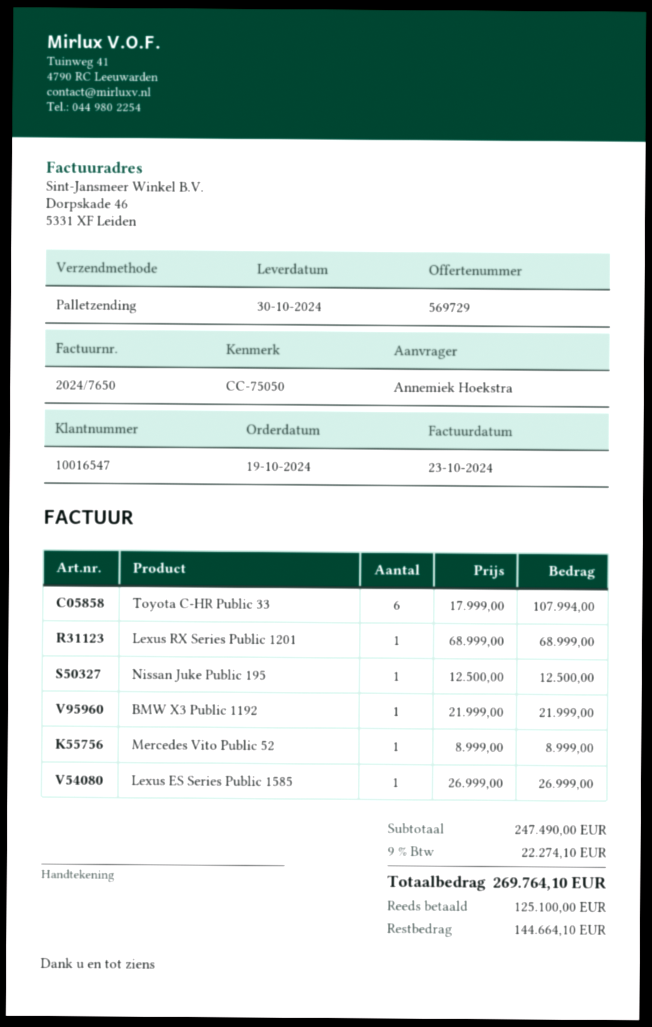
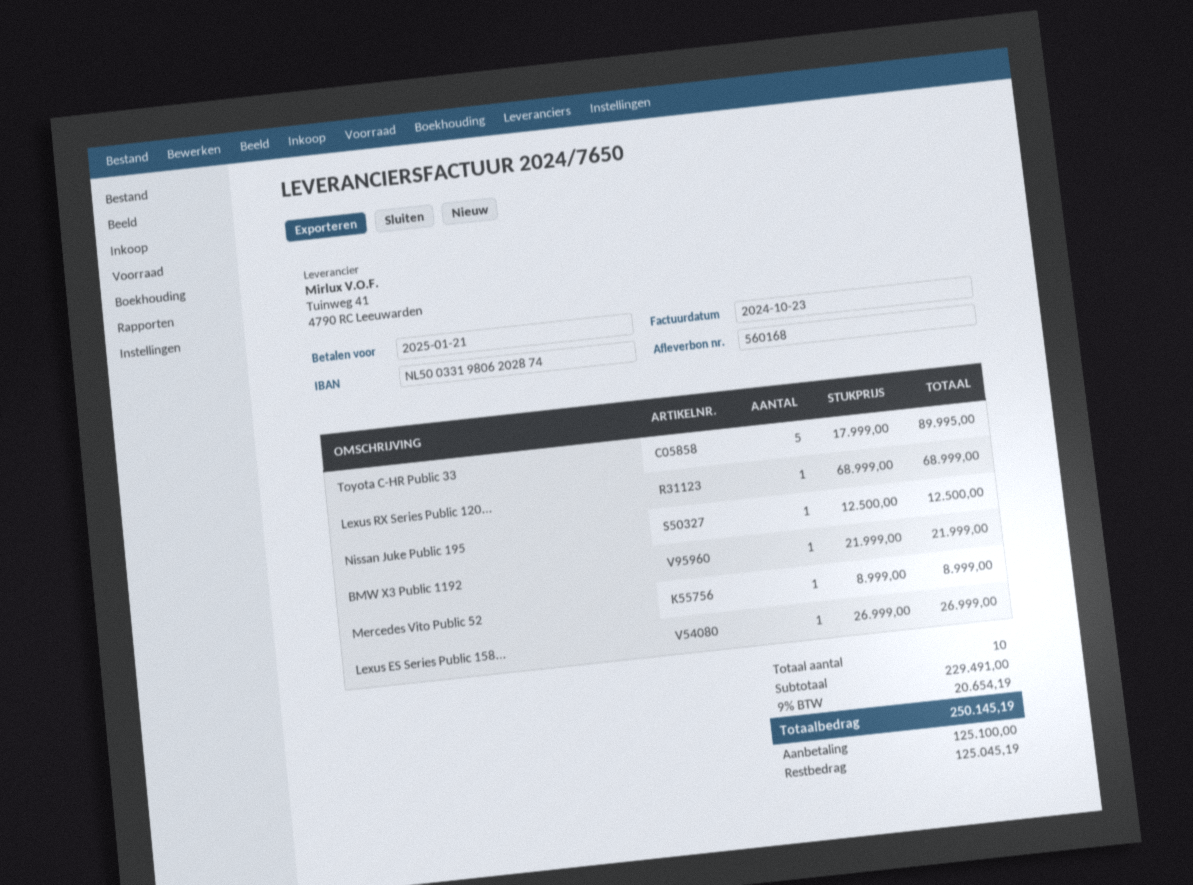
Toyota C-HR Public 33: 6 x 17999.00 = 107994.00 -> 5 x 17999.00 = 89995.00
subtotal: 247490.00 -> 229491.00
tax: 9% = 22274.10 -> 9% = 20654.19
total: 269764.10 -> 250145.19
balance: 144664.10 -> 125045.19

